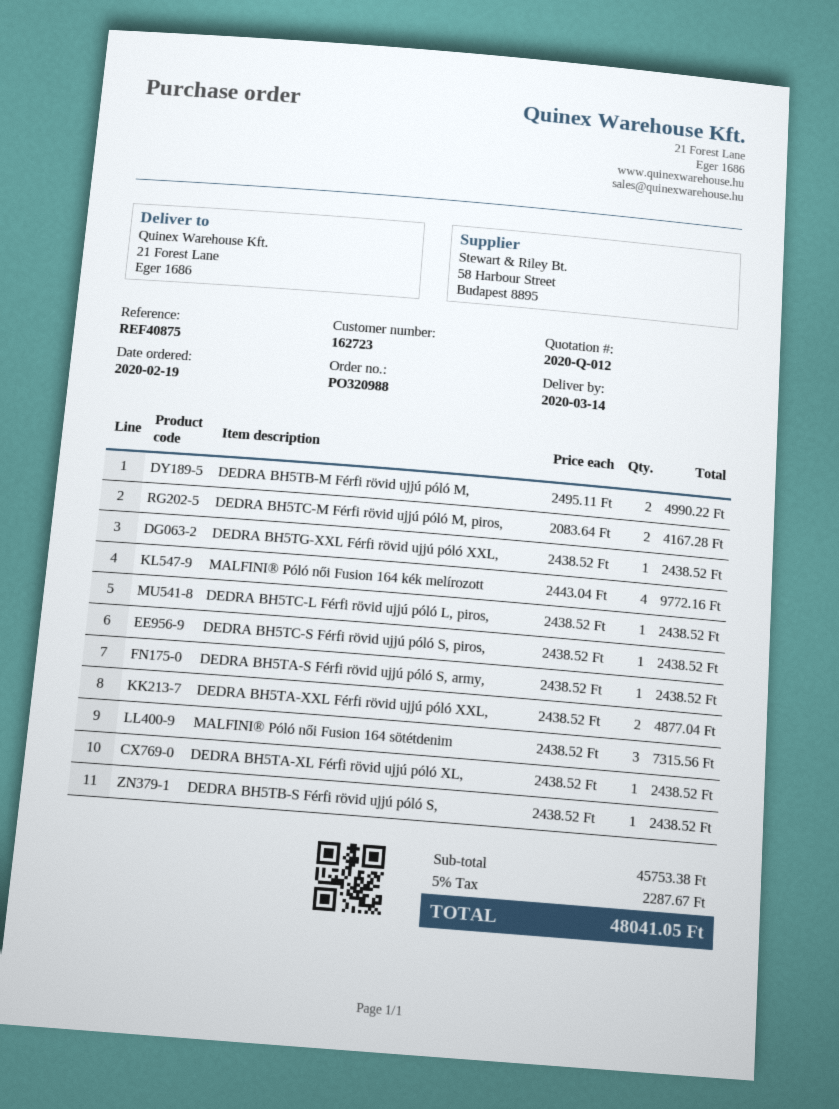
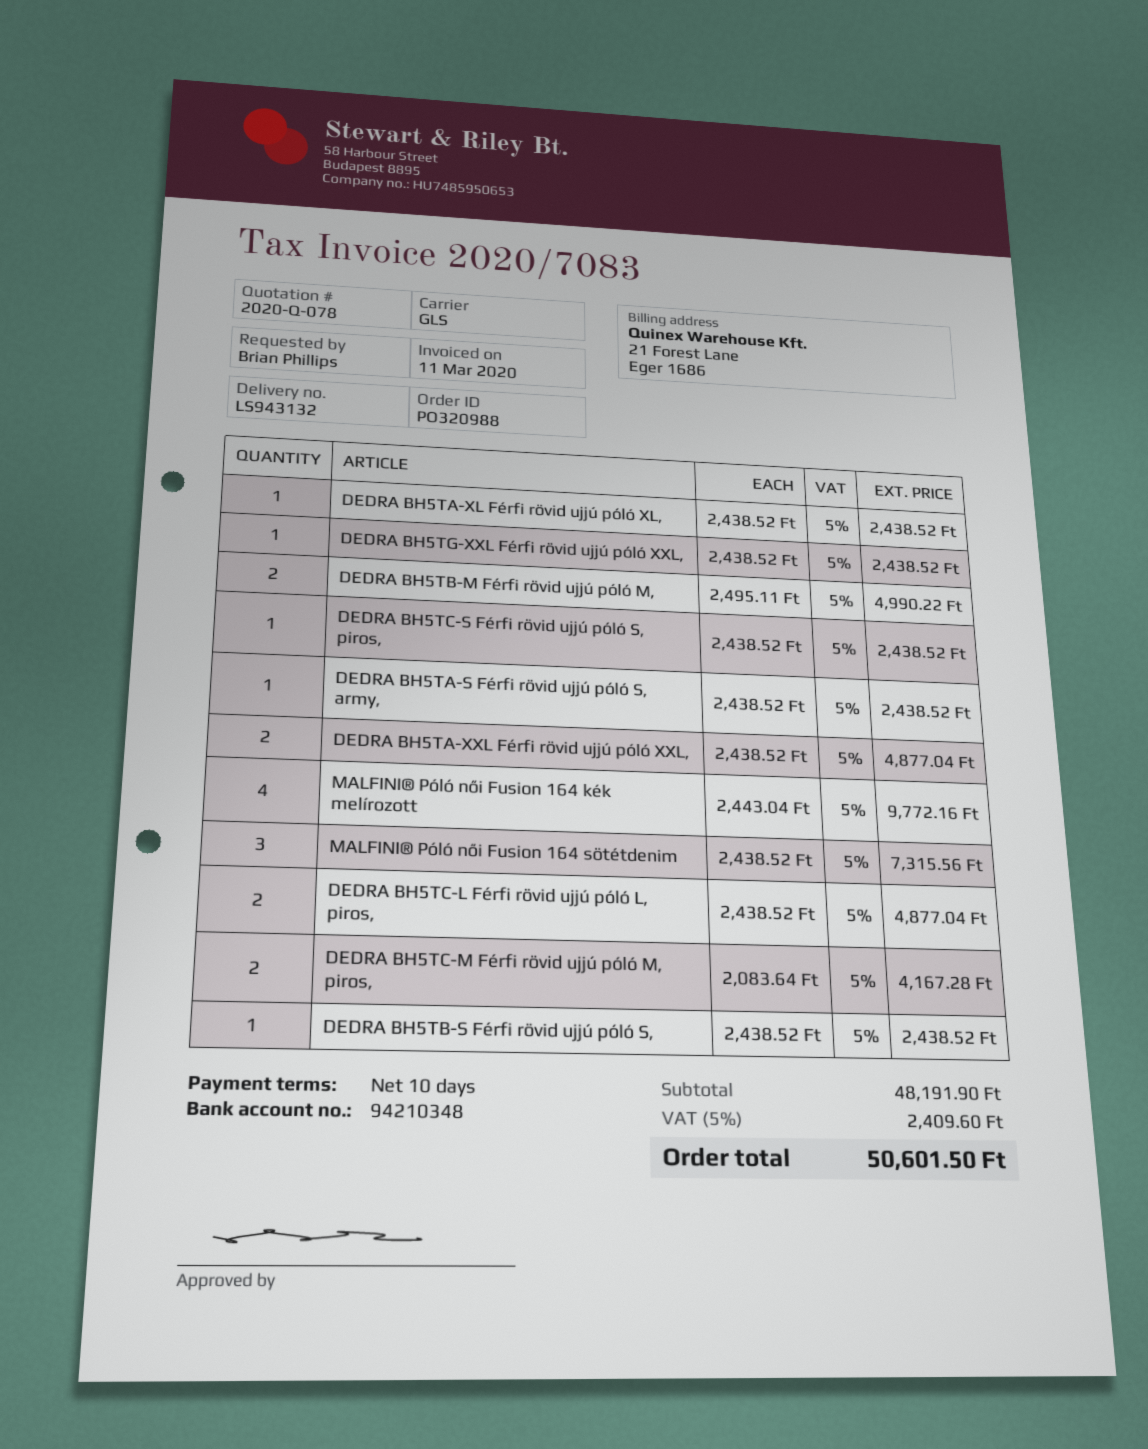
quote number: 2020-Q-012 -> 2020-Q-078
DEDRA BH5TC-L Férfi rövid ujjú póló L, piros,: 1 x 2438.52 = 2438.52 -> 2 x 2438.52 = 4877.04
subtotal: 45753.38 -> 48191.90
tax: 5% = 2287.67 -> 5% = 2409.60
total: 48041.05 -> 50601.50

